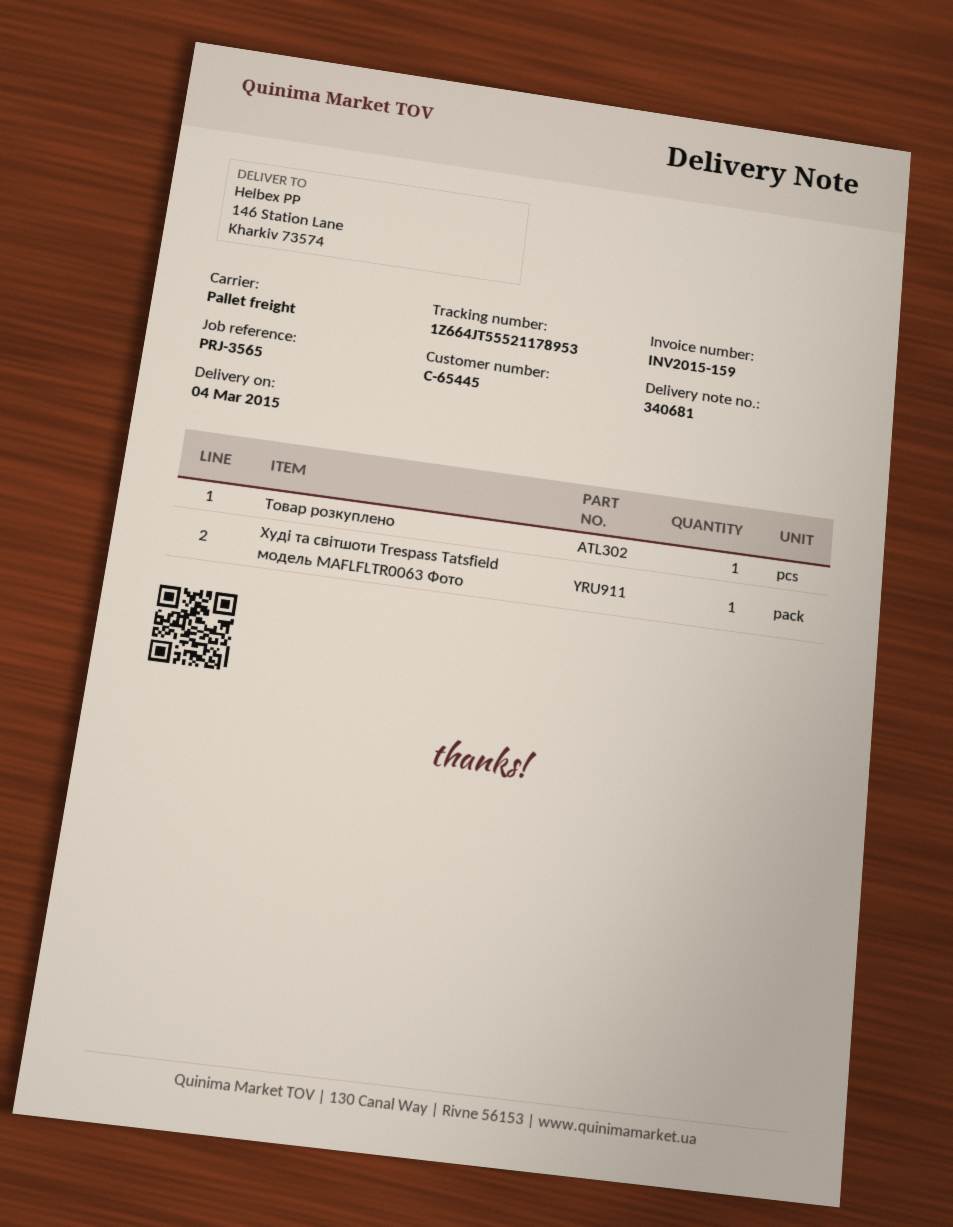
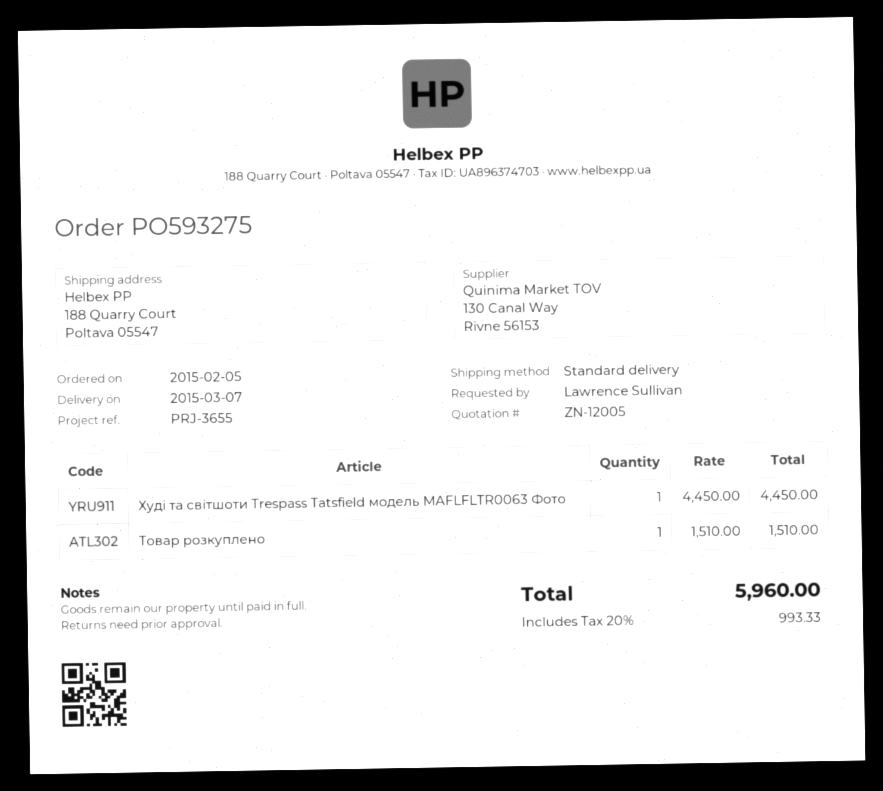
delivery date: 2015-03-04 -> 2015-03-07
reference: PRJ-3565 -> PRJ-3655
shipping method: pallet freight -> standard
ship to: 146 Station Lane, Kharkiv 73574 -> 188 Quarry Court, Poltava 05547

